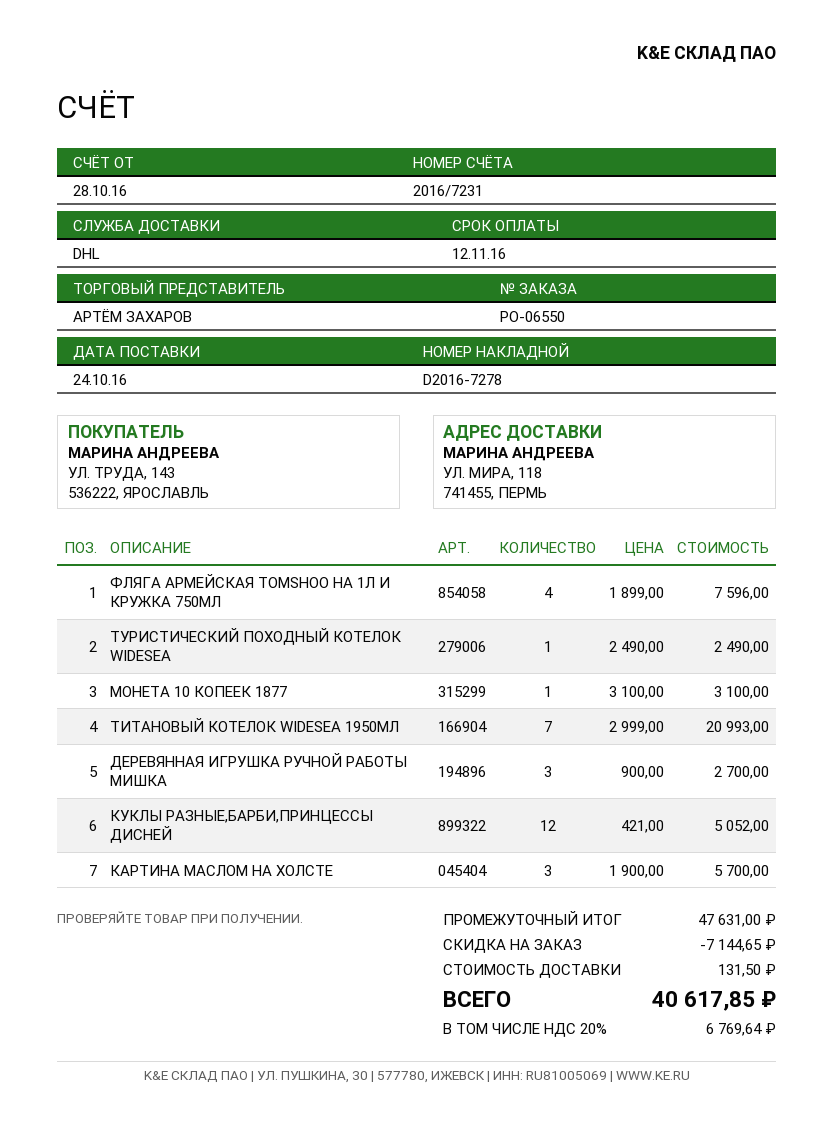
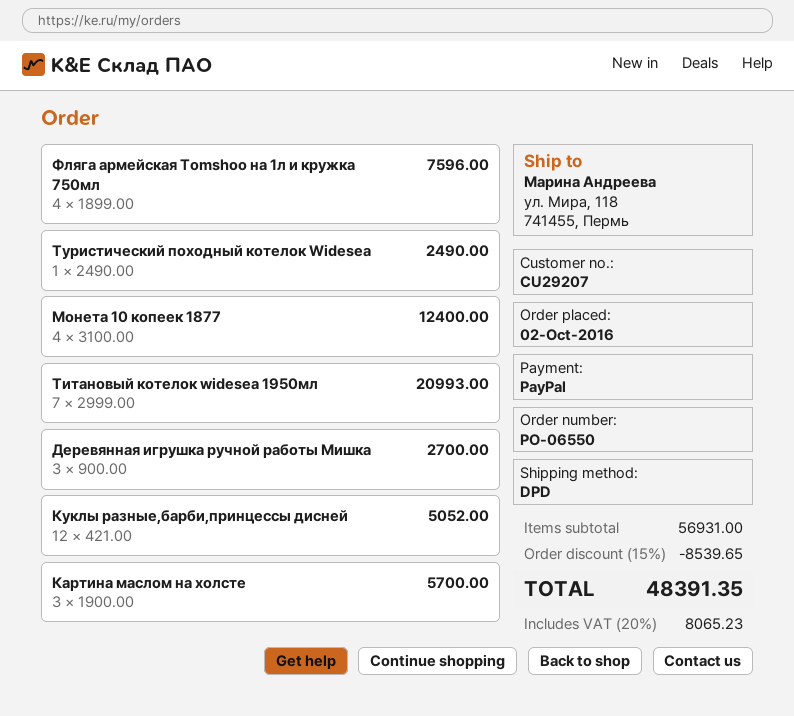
shipping method: DHL -> DPD
МОНЕТА 10 КОПЕЕК 1877: 1 x 3100.00 = 3100.00 -> 4 x 3100.00 = 12400.00
subtotal: 47631.00 -> 56931.00
discount: 7144.65 -> 8539.65
shipping: 131.50 -> none
tax: 20% = 6769.64 -> 20% = 8065.23
total: 40617.85 -> 48391.35

